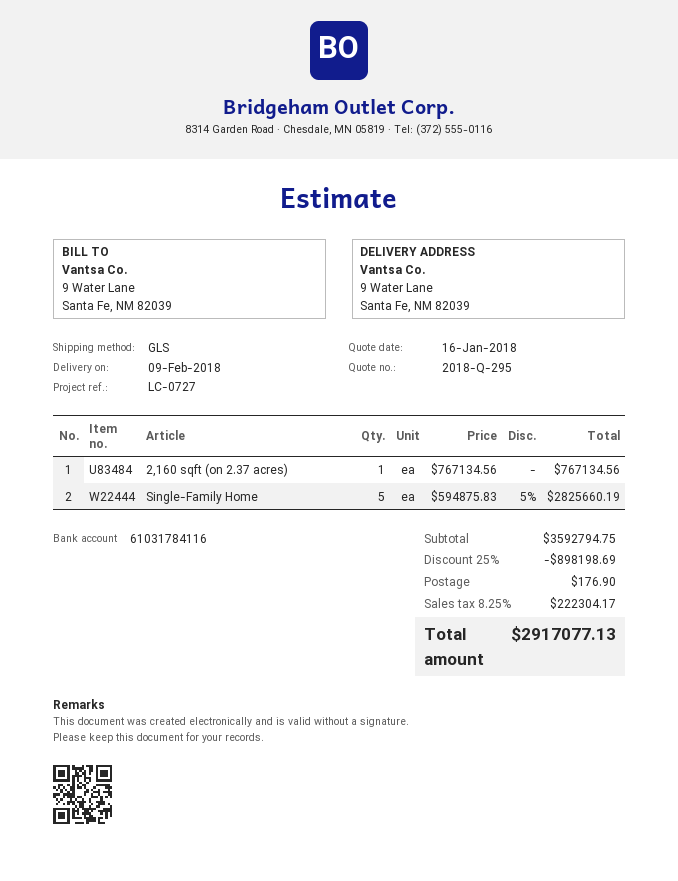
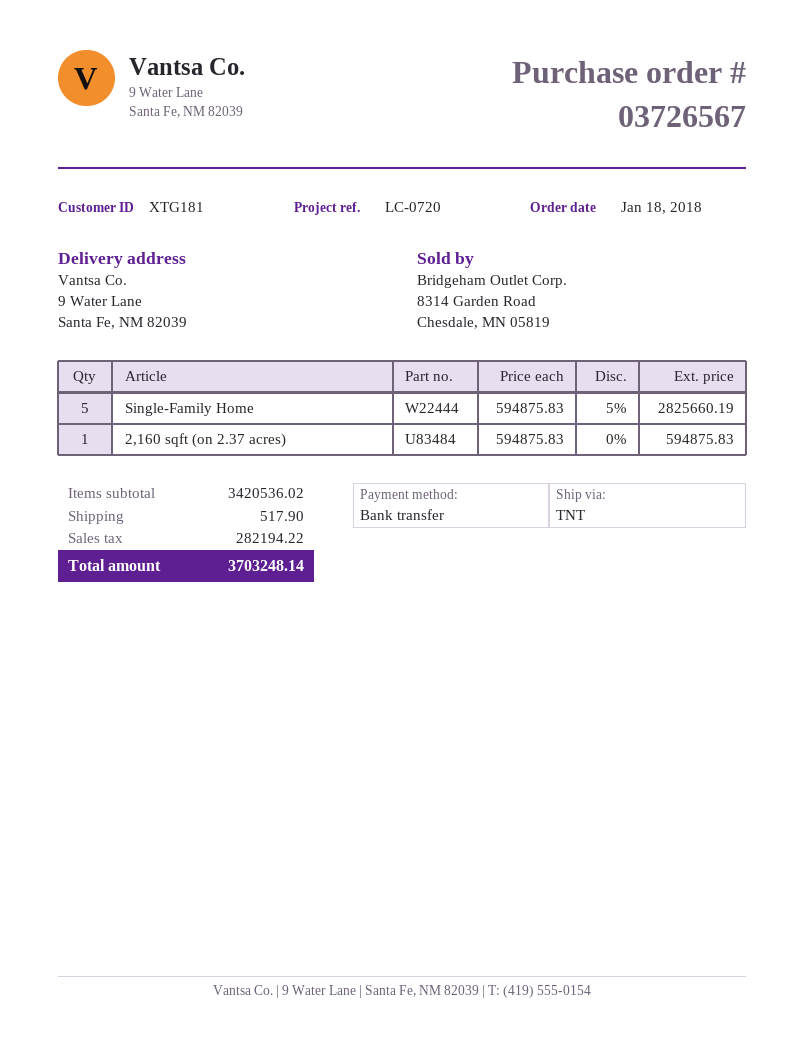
reference: LC-0727 -> LC-0720
shipping method: GLS -> TNT
2,160 sqft (on 2.37 acres): 1 x 767134.56 = 767134.56 -> 1 x 594875.83 = 594875.83
subtotal: 3592794.75 -> 3420536.02
discount: 25% = 898198.69 -> none
shipping: 176.90 -> 517.90
tax: 222304.17 -> 282194.22
total: 2917077.13 -> 3703248.14

